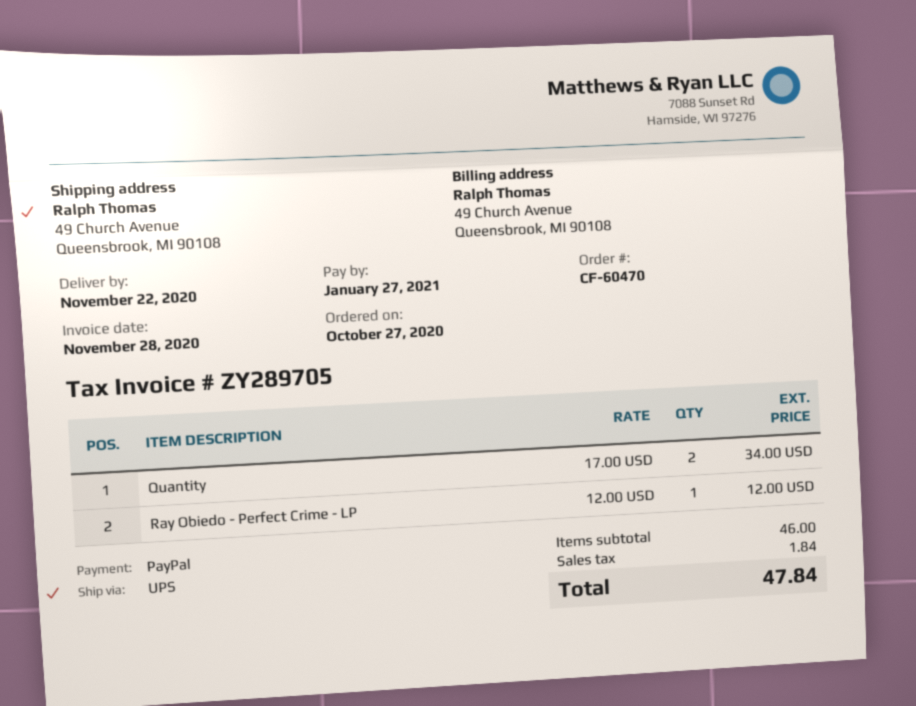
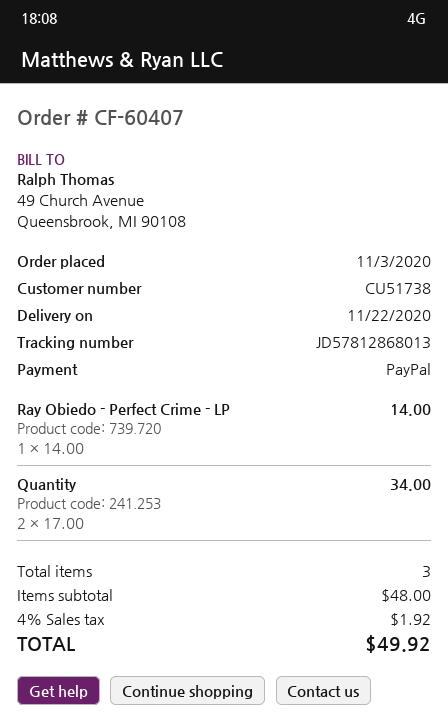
order number: CF-60470 -> CF-60407
order date: 2020-10-27 -> 2020-11-03
Ray Obiedo - Perfect Crime - LP: 1 x 12.00 = 12.00 -> 1 x 14.00 = 14.00
subtotal: 46.00 -> 48.00
tax: 1.84 -> 1.92
total: 47.84 -> 49.92

